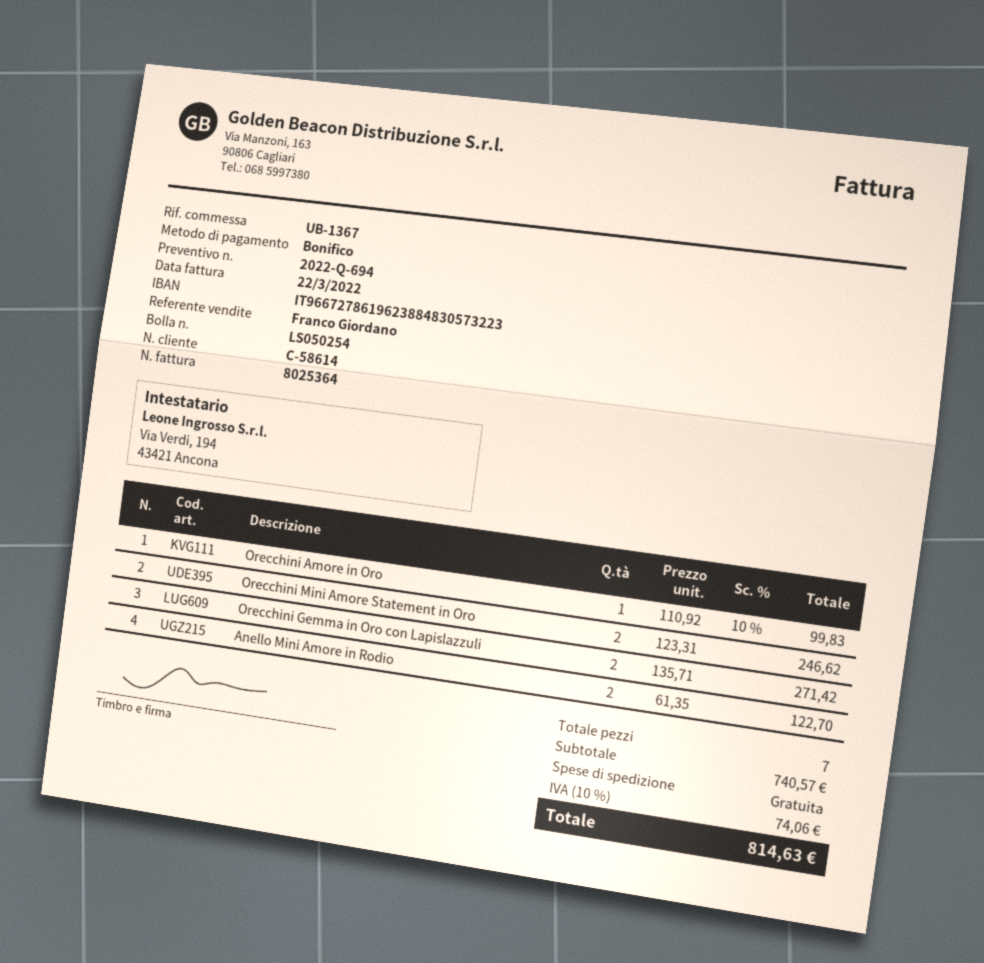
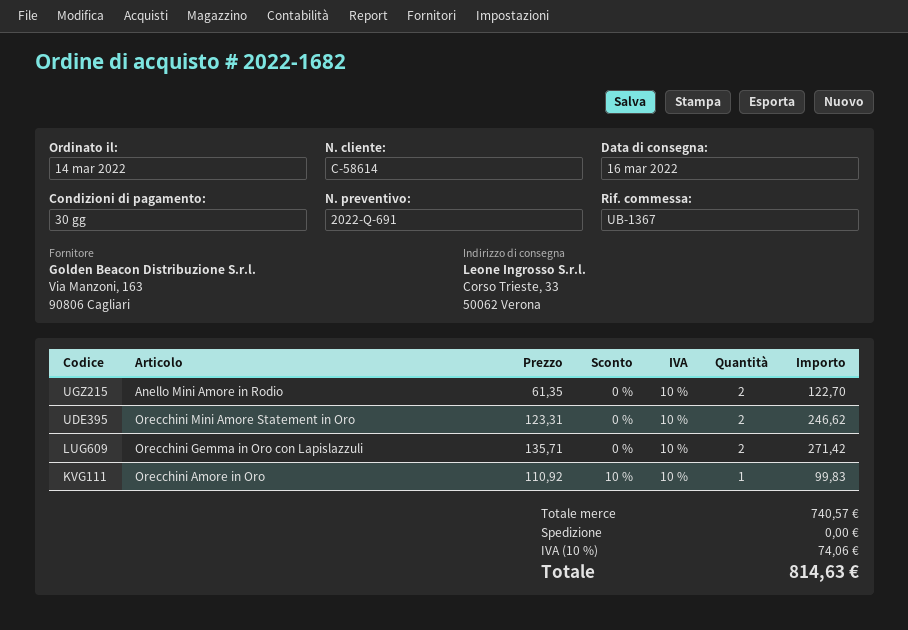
quote number: 2022-Q-694 -> 2022-Q-691

